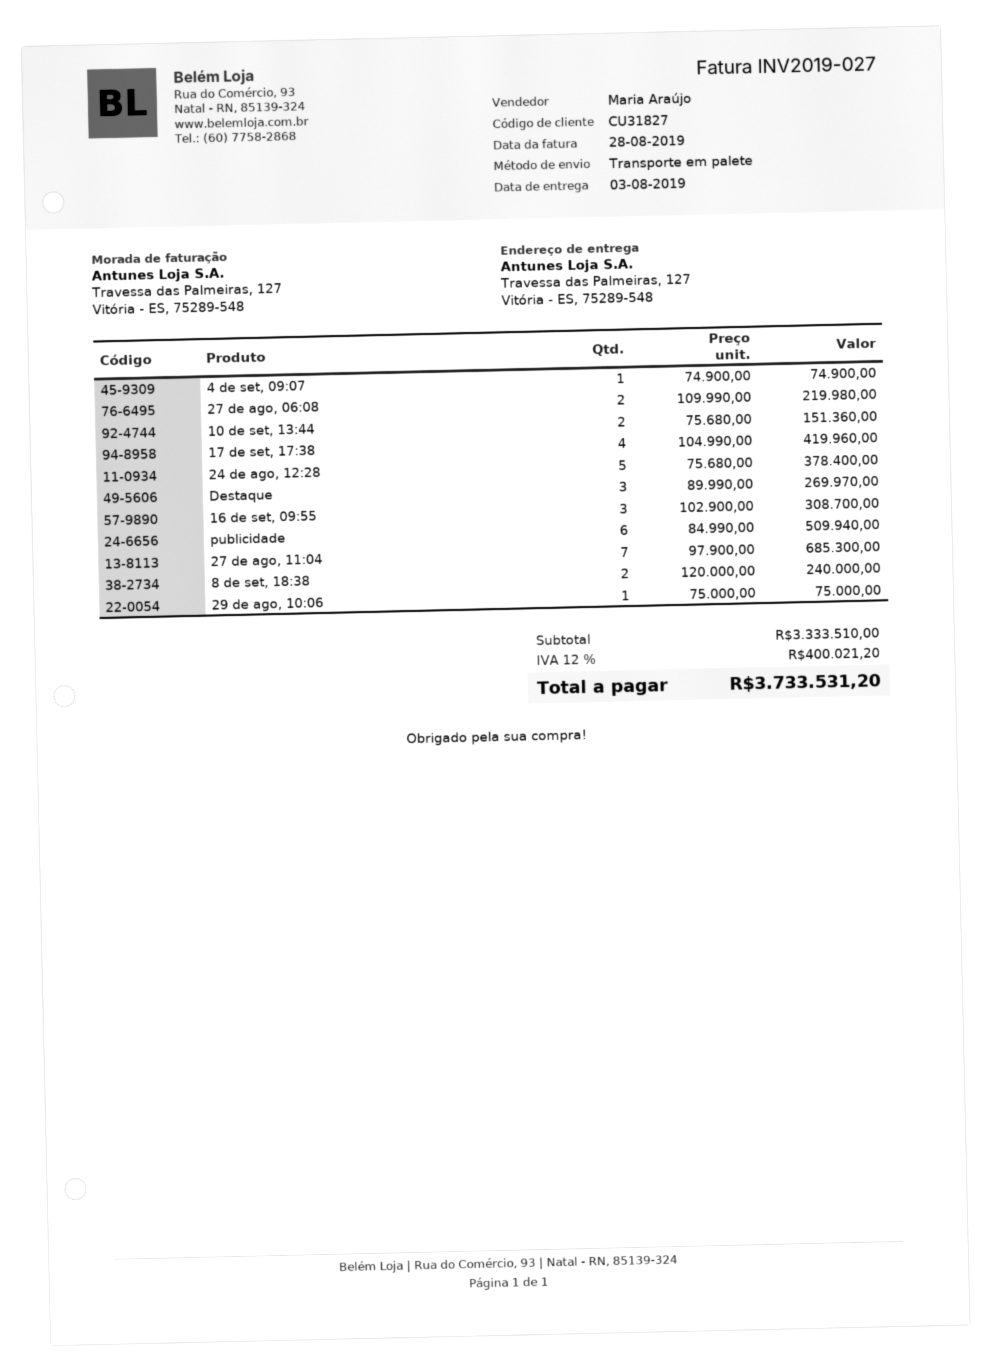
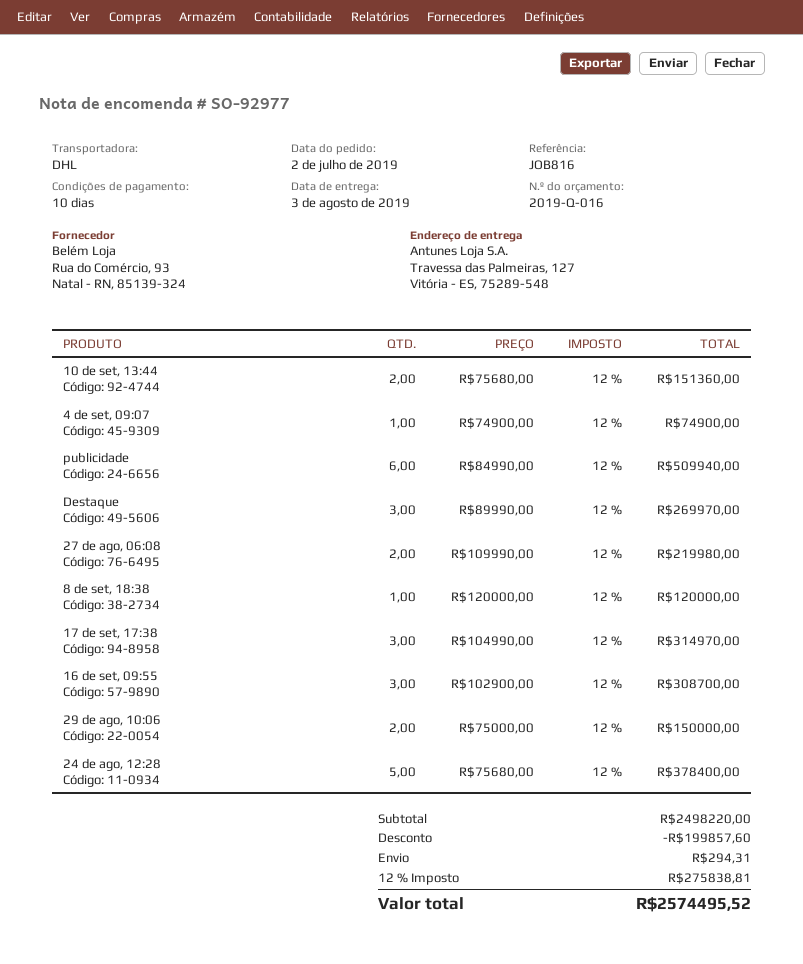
shipping method: pallet freight -> DHL
17 de set, 17:38: 4 x 104990.00 = 419960.00 -> 3 x 104990.00 = 314970.00
27 de ago, 11:04: 7 x 97900.00 = 685300.00 -> none
8 de set, 18:38: 2 x 120000.00 = 240000.00 -> 1 x 120000.00 = 120000.00
29 de ago, 10:06: 1 x 75000.00 = 75000.00 -> 2 x 75000.00 = 150000.00
subtotal: 3333510.00 -> 2498220.00
discount: none -> 199857.60
shipping: none -> 294.31
tax: 12% = 400021.20 -> 12% = 275838.81
total: 3733531.20 -> 2574495.52

